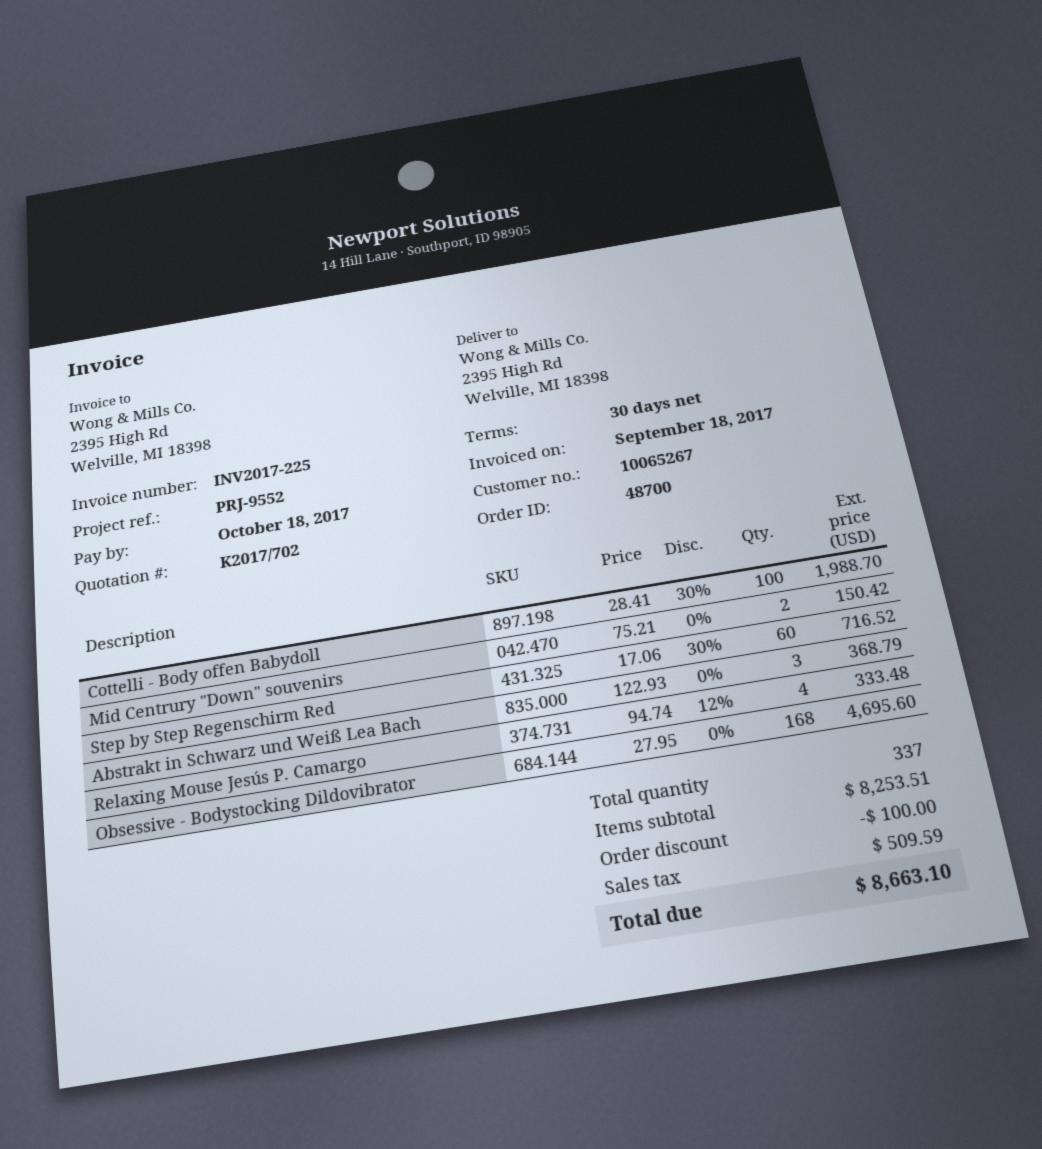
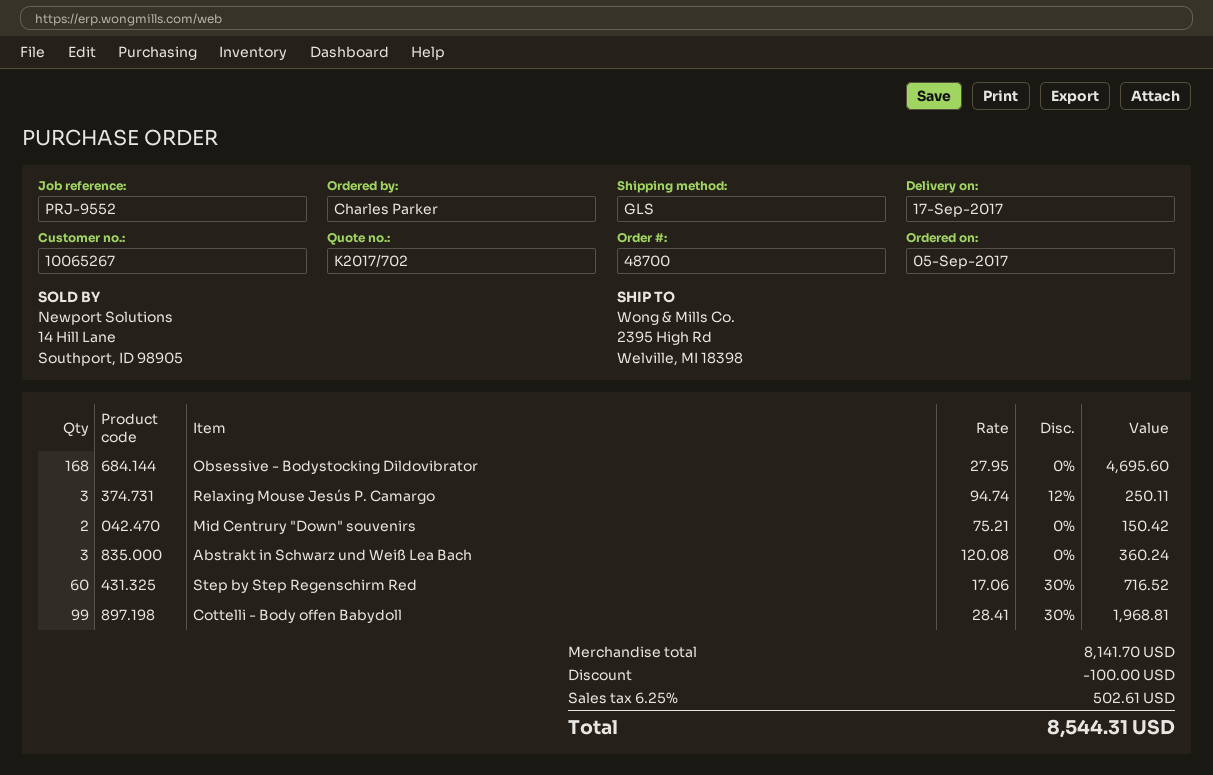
Cottelli - Body offen Babydoll: 100 x 28.41 - 30% = 1988.70 -> 99 x 28.41 - 30% = 1968.81
Abstrakt in Schwarz und Weiß Lea Bach: 3 x 122.93 = 368.79 -> 3 x 120.08 = 360.24
Relaxing Mouse Jesús P. Camargo: 4 x 94.74 - 12% = 333.48 -> 3 x 94.74 - 12% = 250.11
subtotal: 8253.51 -> 8141.70
tax: 509.59 -> 502.61
total: 8663.10 -> 8544.31

